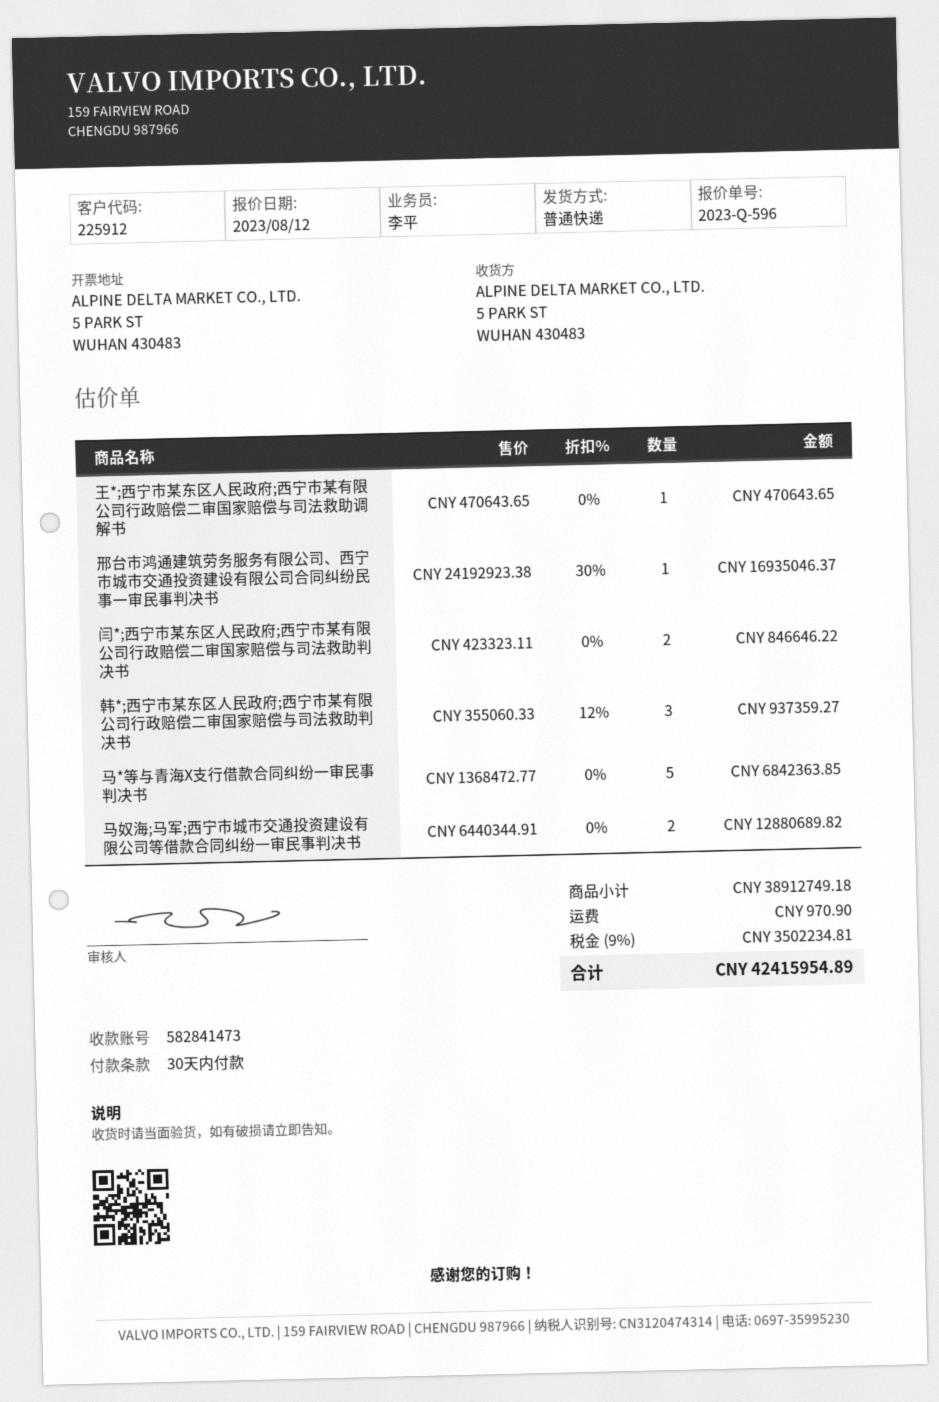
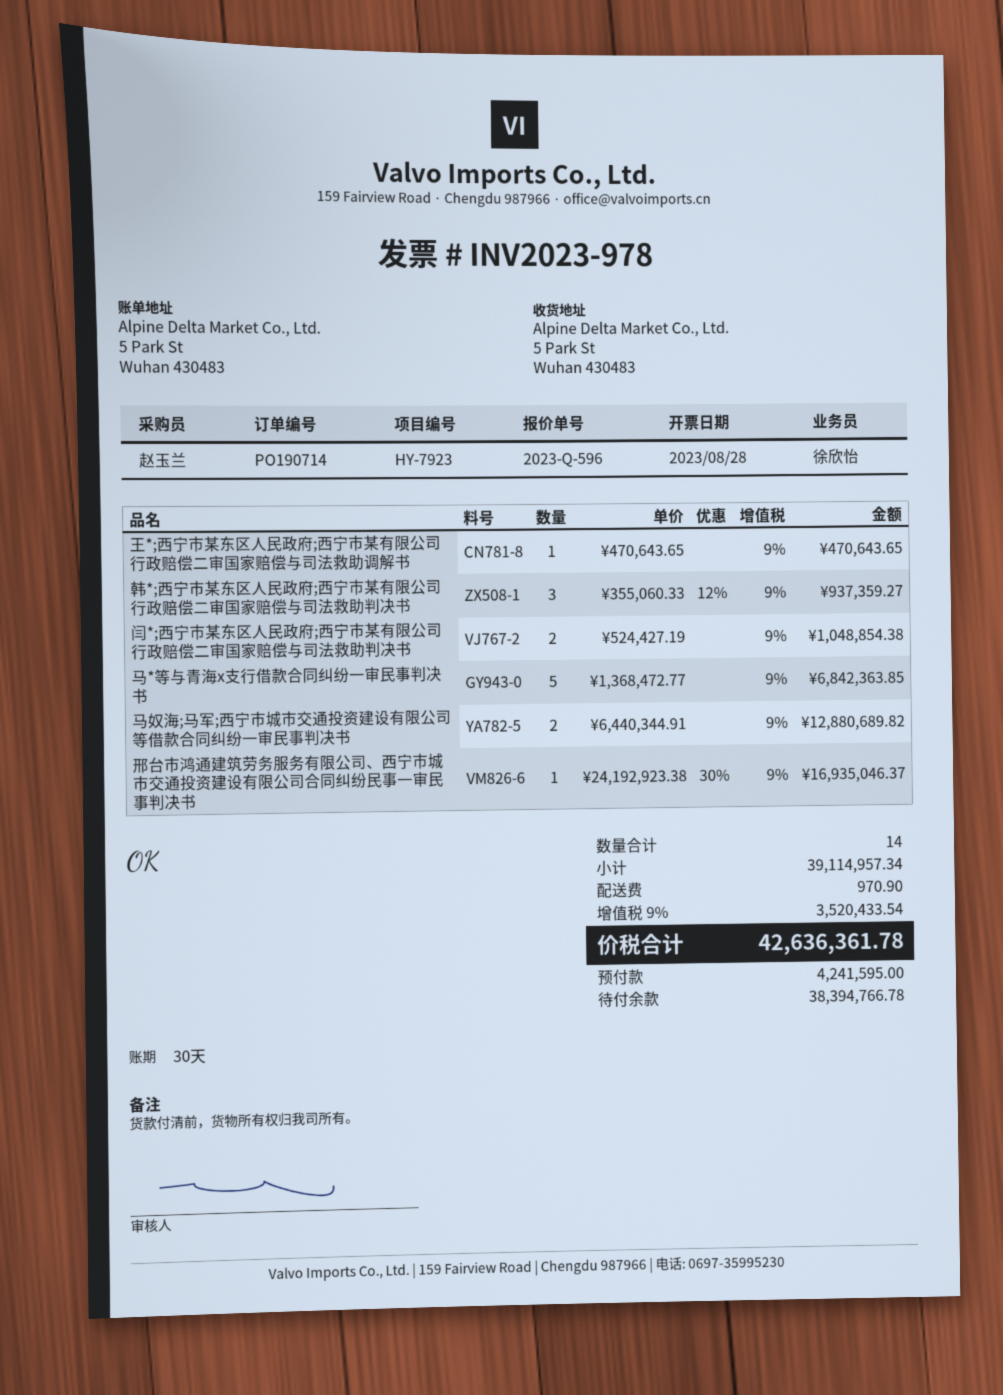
sales rep: 李平 -> 徐欣怡
闫*;西宁市某东区人民政府;西宁市某有限公司行政赔偿二审国家赔偿与司法救助判决书: 2 x 423323.11 = 846646.22 -> 2 x 524427.19 = 1048854.38
subtotal: 38912749.18 -> 39114957.34
tax: 9% = 3502234.81 -> 9% = 3520433.54
total: 42415954.89 -> 42636361.78

